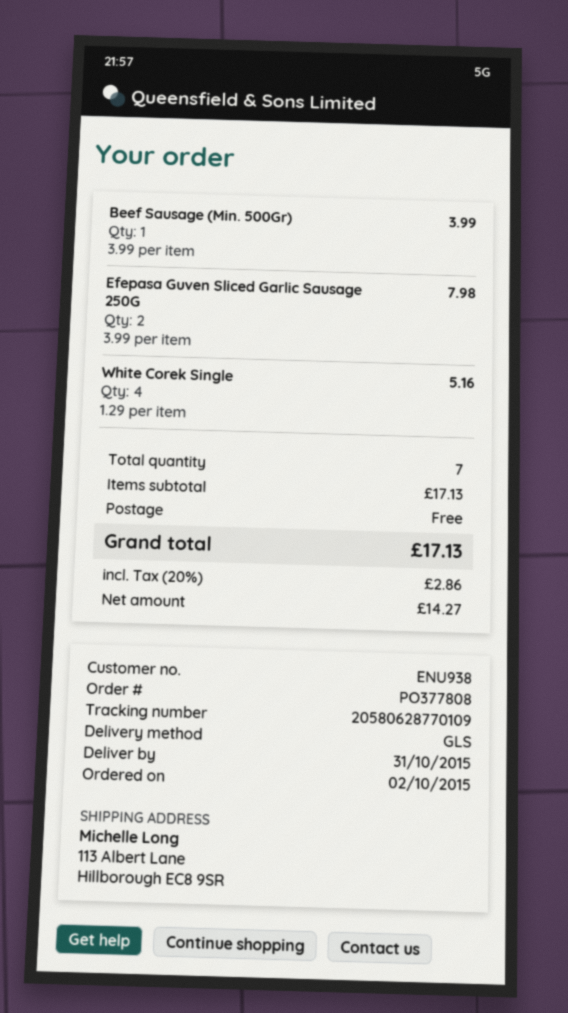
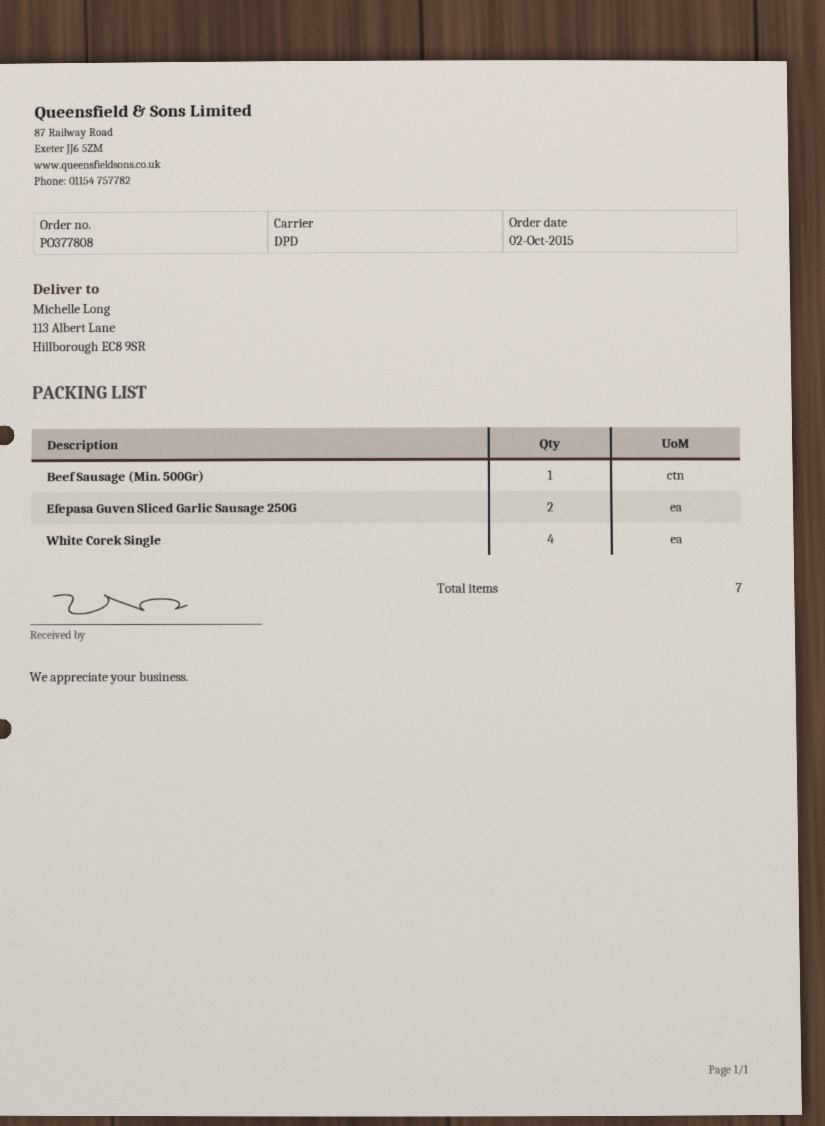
shipping method: GLS -> DPD

